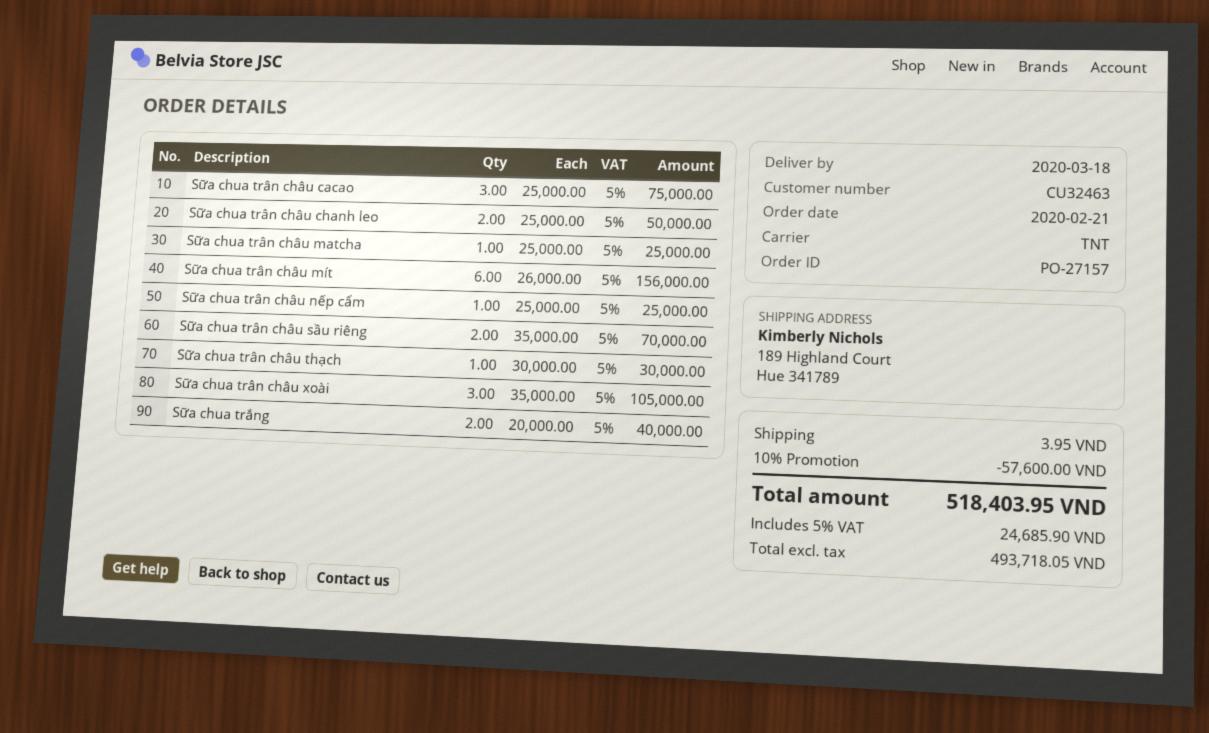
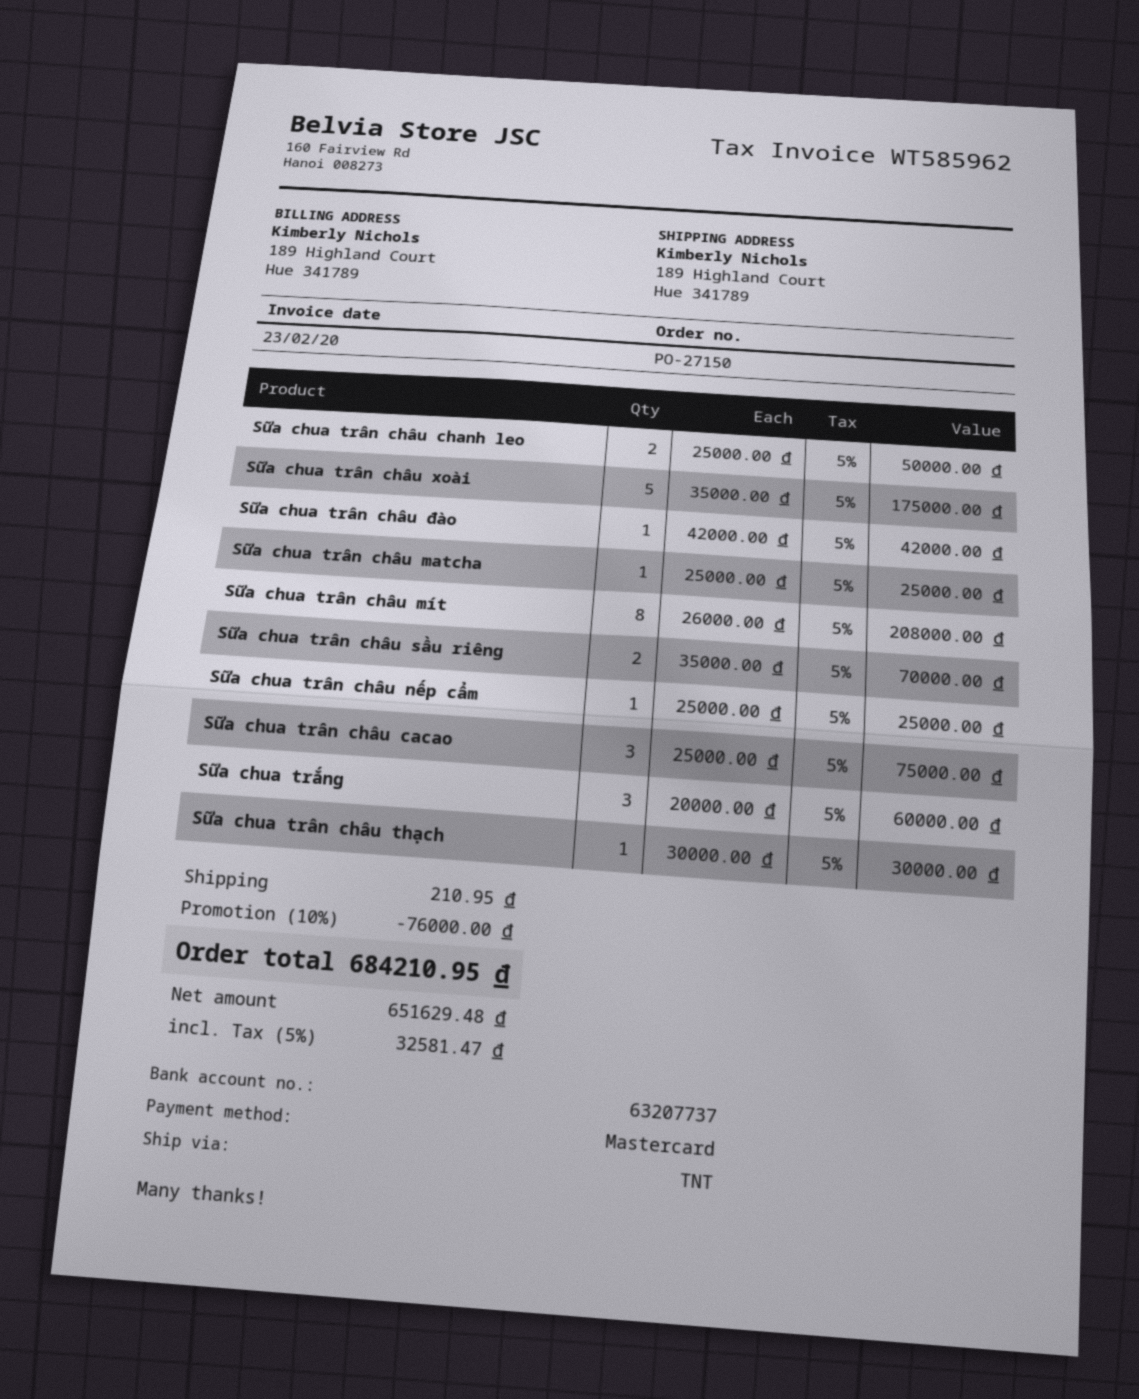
order number: PO-27157 -> PO-27150
Sữa chua trân châu mít: 6 x 26000.00 = 156000.00 -> 8 x 26000.00 = 208000.00
Sữa chua trân châu xoài: 3 x 35000.00 = 105000.00 -> 5 x 35000.00 = 175000.00
Sữa chua trắng: 2 x 20000.00 = 40000.00 -> 3 x 20000.00 = 60000.00
Sữa chua trân châu đào: none -> 1 x 42000.00 = 42000.00
discount: 10% = 57600.00 -> 10% = 76000.00
shipping: 3.95 -> 210.95
net: 493718.05 -> 651629.48
tax: 5% = 24685.90 -> 5% = 32581.47
total: 518403.95 -> 684210.95

